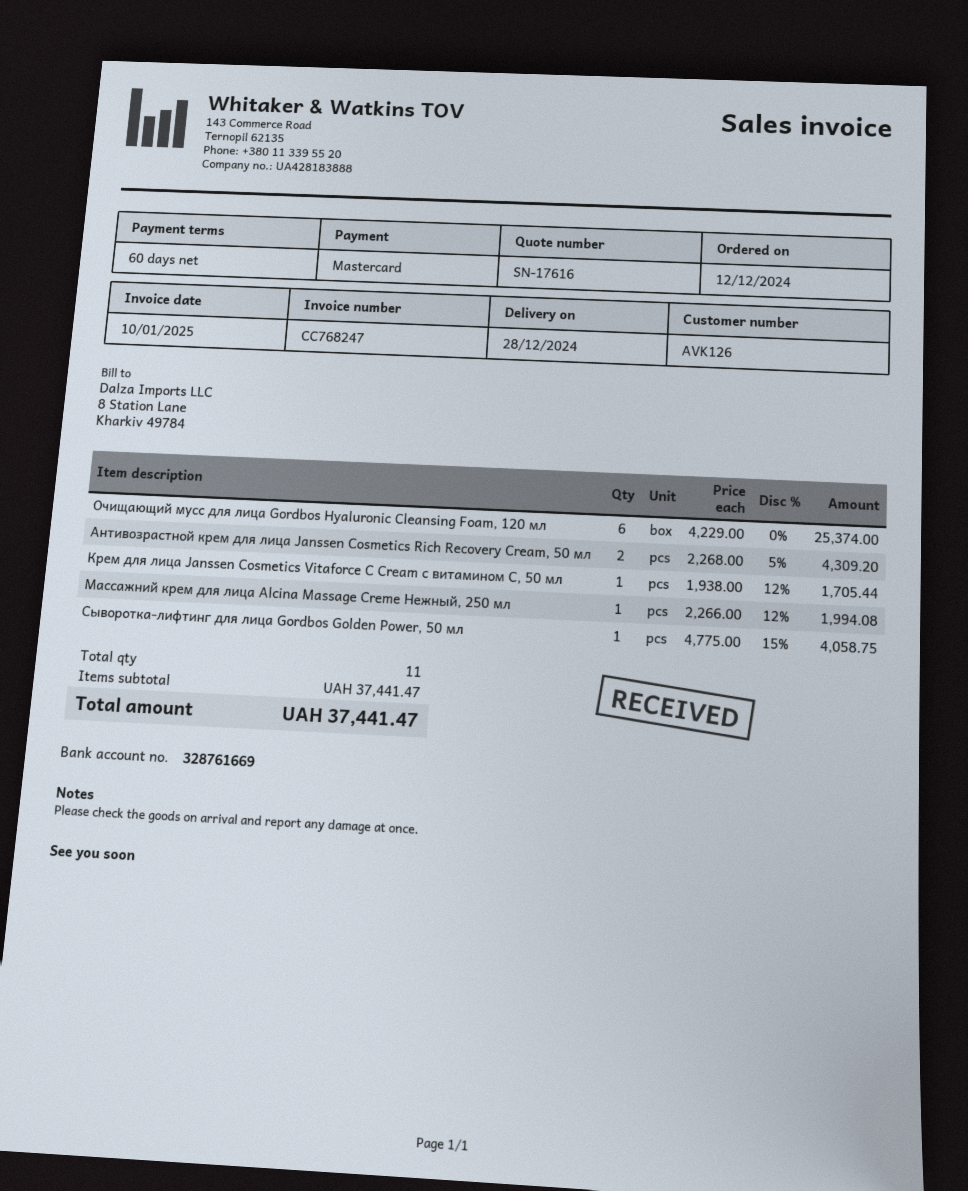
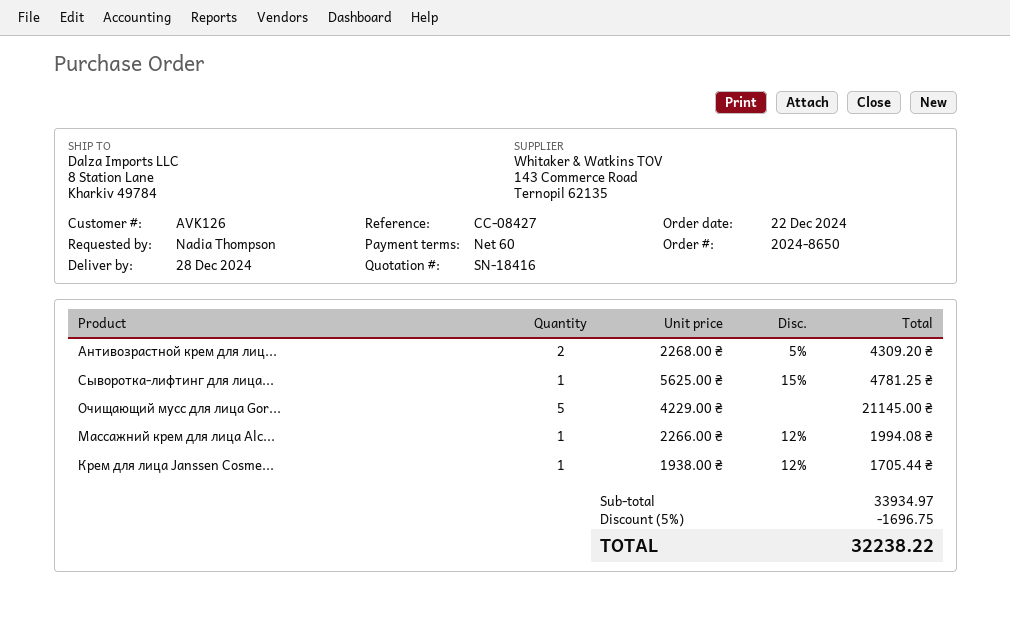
quote number: SN-17616 -> SN-18416
order date: 2024-12-12 -> 2024-12-22
Очищающий мусс для лица Gordbos Hyaluronic Cleansing Foam, 120 мл: 6 x 4229.00 = 25374.00 -> 5 x 4229.00 = 21145.00
Сыворотка-лифтинг для лица Gordbos Golden Power, 50 мл: 1 x 4775.00 - 15% = 4058.75 -> 1 x 5625.00 - 15% = 4781.25
subtotal: 37441.47 -> 33934.97
discount: none -> 5% = 1696.75
total: 37441.47 -> 32238.22

